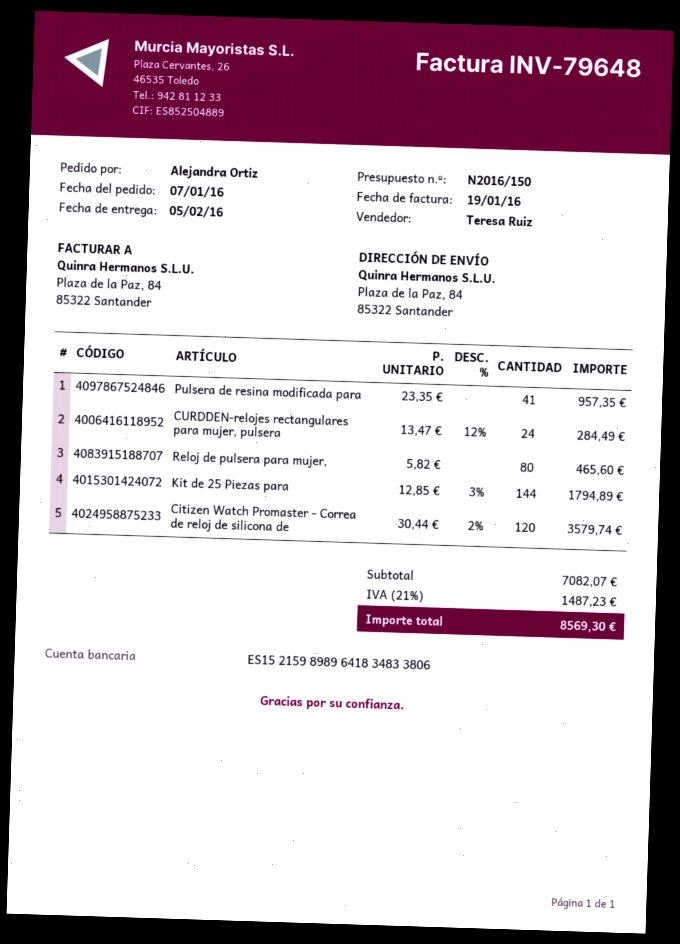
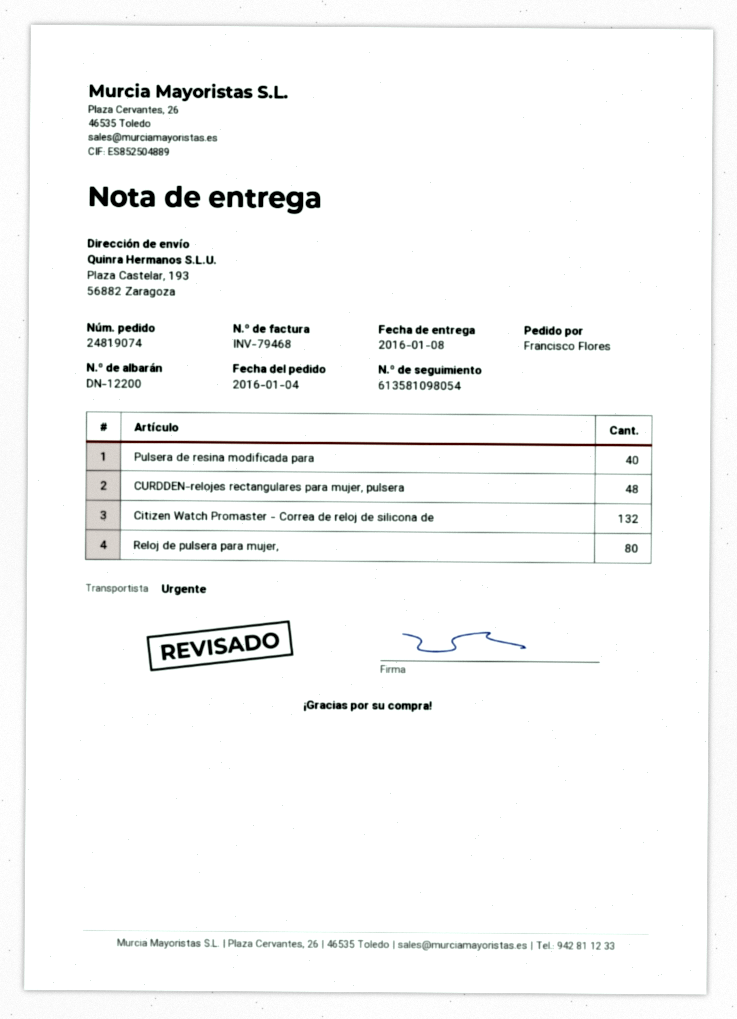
order date: 2016-01-07 -> 2016-01-04
delivery date: 2016-02-05 -> 2016-01-08
invoice number: INV-79648 -> INV-79468
ordered by: Alejandra Ortiz -> Francisco Flores
ship to: Plaza de la Paz, 84, 85322 Santander -> Plaza Castelar, 193, 56882 Zaragoza
Pulsera de resina modificada para: 41 -> 40
CURDDEN-relojes rectangulares para mujer, pulsera: 24 -> 48
Kit de 25 Piezas para: 144 -> none
Citizen Watch Promaster - Correa de reloj de silicona de: 120 -> 132

